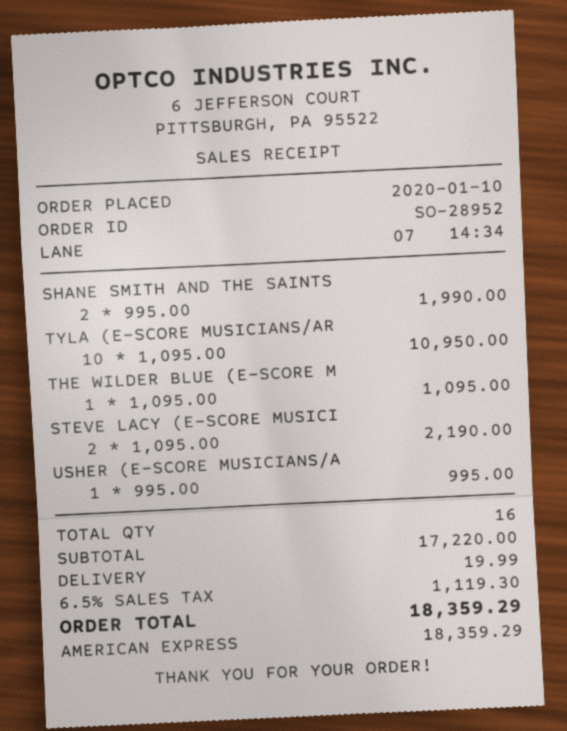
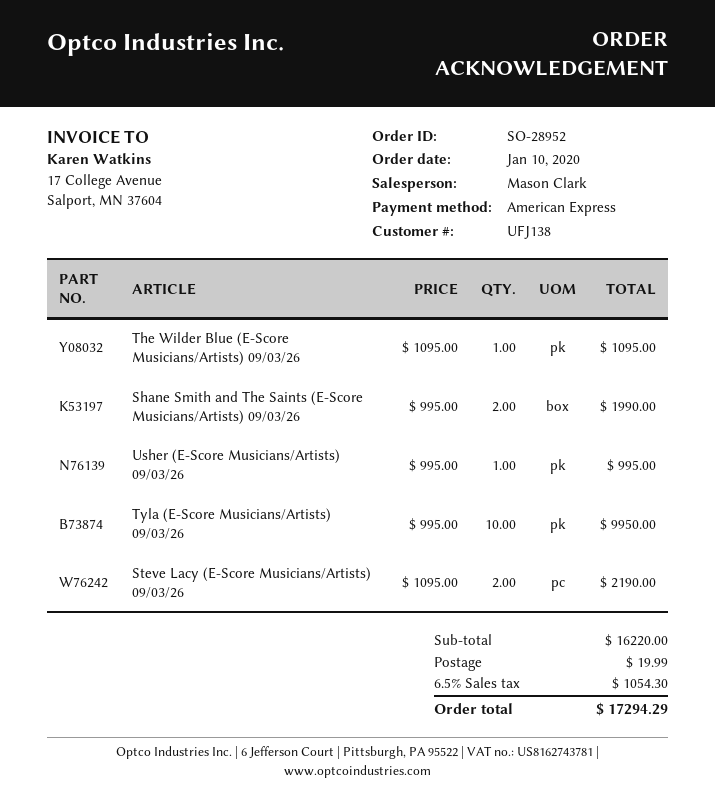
TYLA (E-SCORE MUSICIANS/AR: 10 x 1095.00 = 10950.00 -> 10 x 995.00 = 9950.00
subtotal: 17220.00 -> 16220.00
tax: 6.5% = 1119.30 -> 6.5% = 1054.30
total: 18359.29 -> 17294.29

